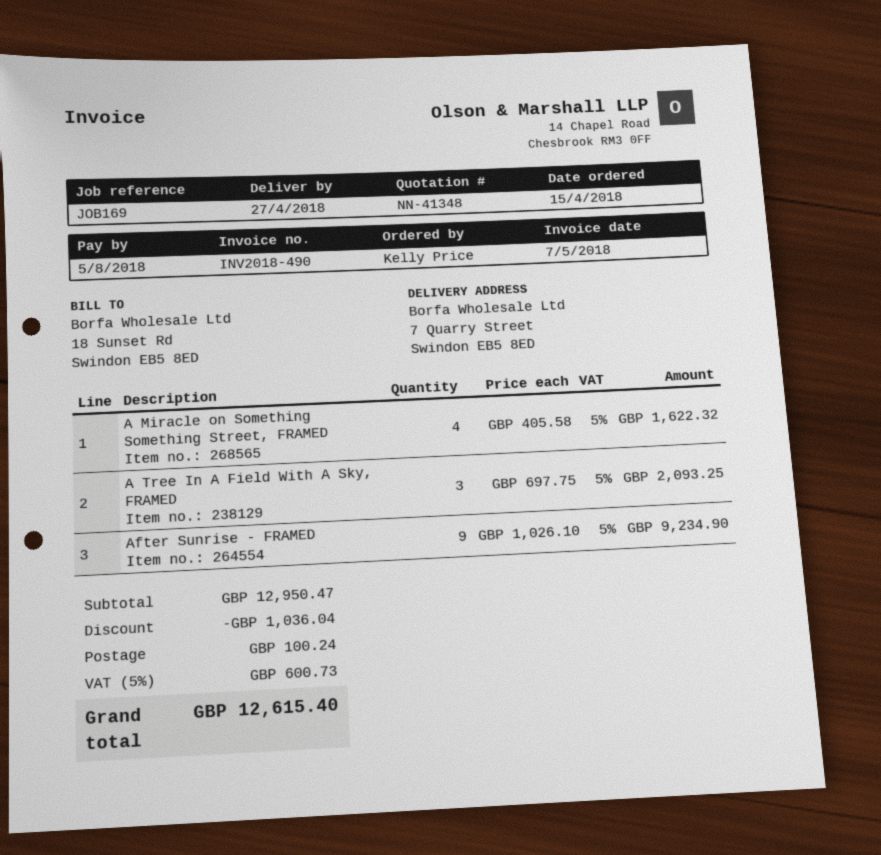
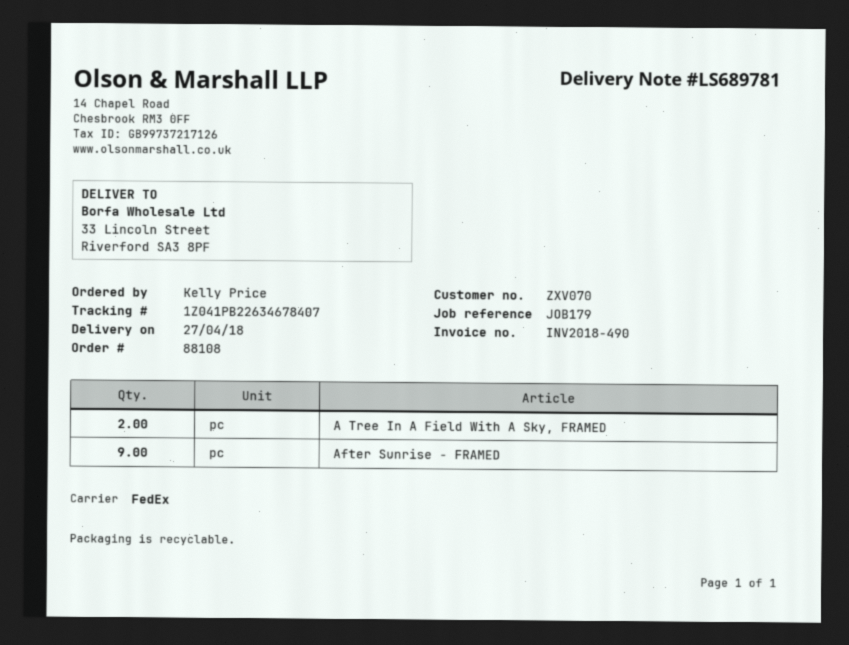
reference: JOB169 -> JOB179
ship to: 7 Quarry Street, Swindon EB5 8ED -> 33 Lincoln Street, Riverford SA3 8PF
A Miracle on Something Something Street, FRAMED: 4 -> none
A Tree In A Field With A Sky, FRAMED: 3 -> 2

